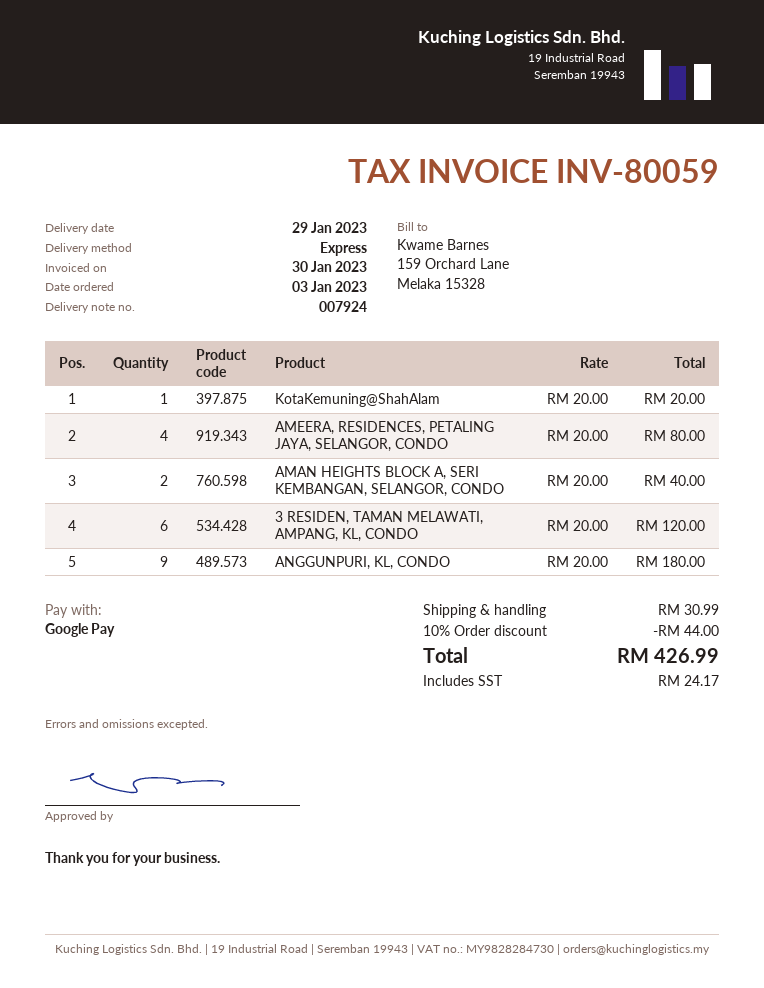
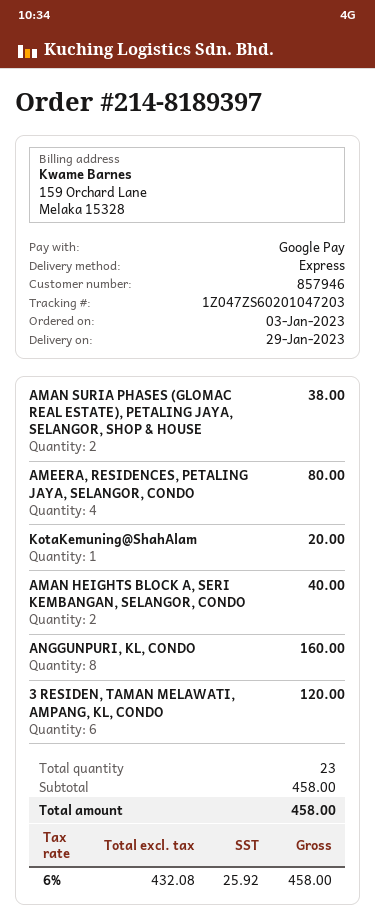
ANGGUNPURI, KL, CONDO: 9 for 180.00 -> 8 for 160.00
AMAN SURIA PHASES (GLOMAC REAL ESTATE), PETALING JAYA, SELANGOR, SHOP & HOUSE: none -> 2 for 38.00
discount: 10% = 44.00 -> none
shipping: 30.99 -> none
tax: 24.17 -> 25.92
total: 426.99 -> 458.00

